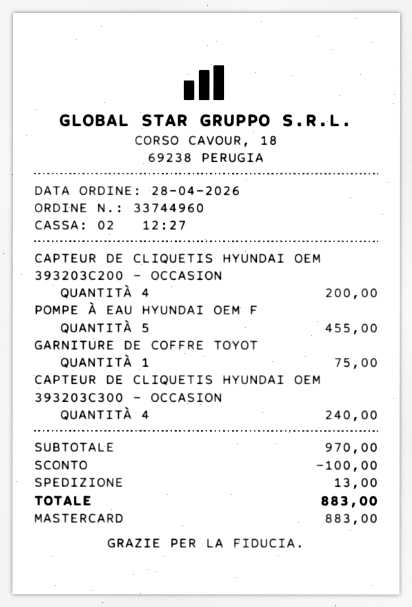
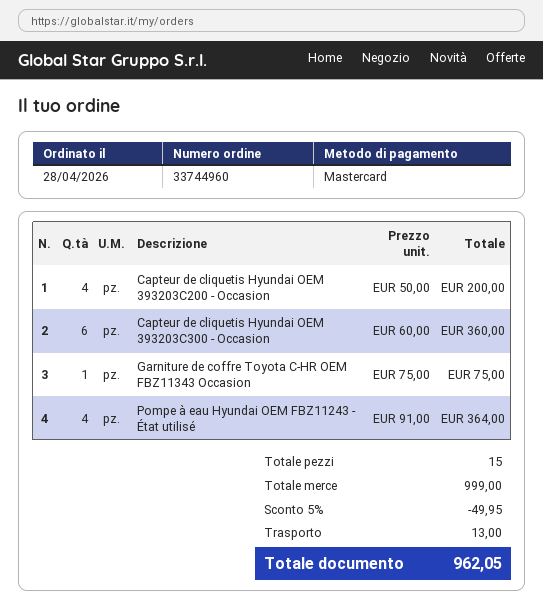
POMPE À EAU HYUNDAI OEM F: 5 for 455.00 -> 4 for 364.00
CAPTEUR DE CLIQUETIS HYUNDAI OEM 393203C300 - OCCASION: 4 for 240.00 -> 6 for 360.00
subtotal: 970.00 -> 999.00
discount: 100.00 -> 49.95
total: 883.00 -> 962.05

